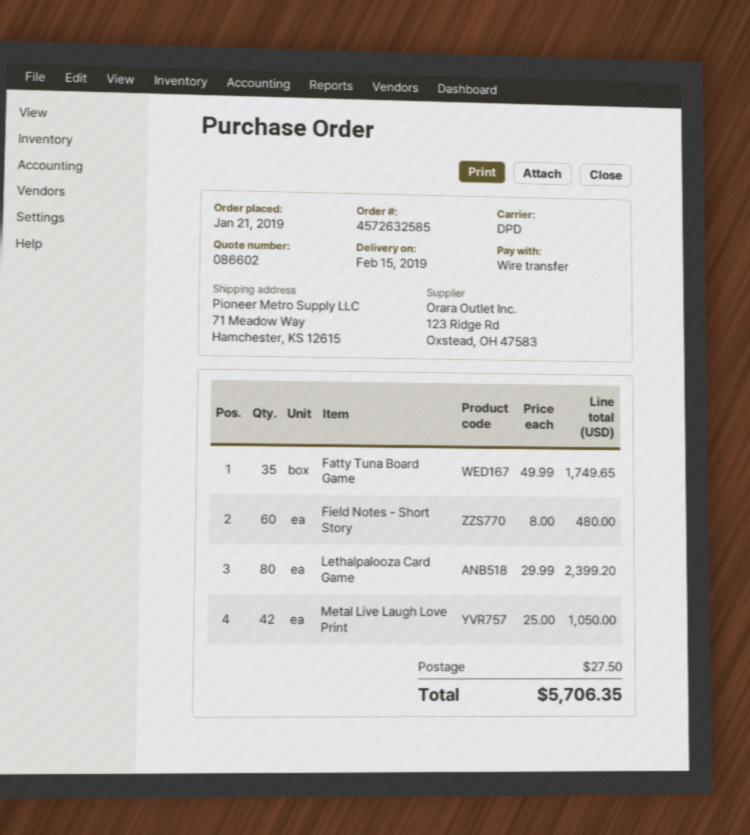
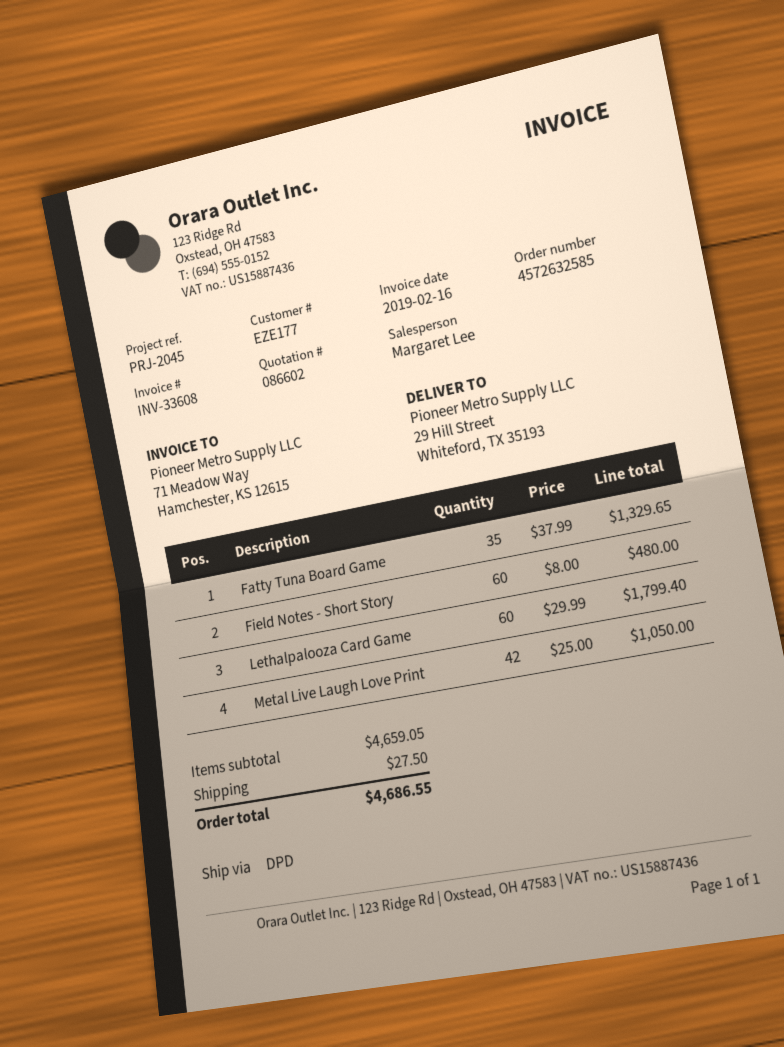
ship to: 71 Meadow Way, Hamchester, KS 12615 -> 29 Hill Street, Whiteford, TX 35193
Fatty Tuna Board Game: 35 x 49.99 = 1749.65 -> 35 x 37.99 = 1329.65
Lethalpalooza Card Game: 80 x 29.99 = 2399.20 -> 60 x 29.99 = 1799.40
total: 5706.35 -> 4686.55

